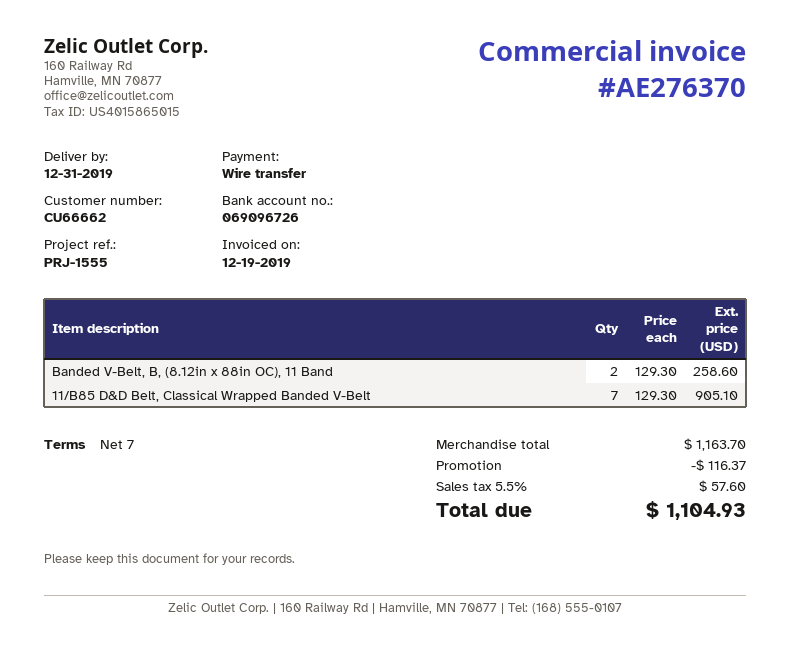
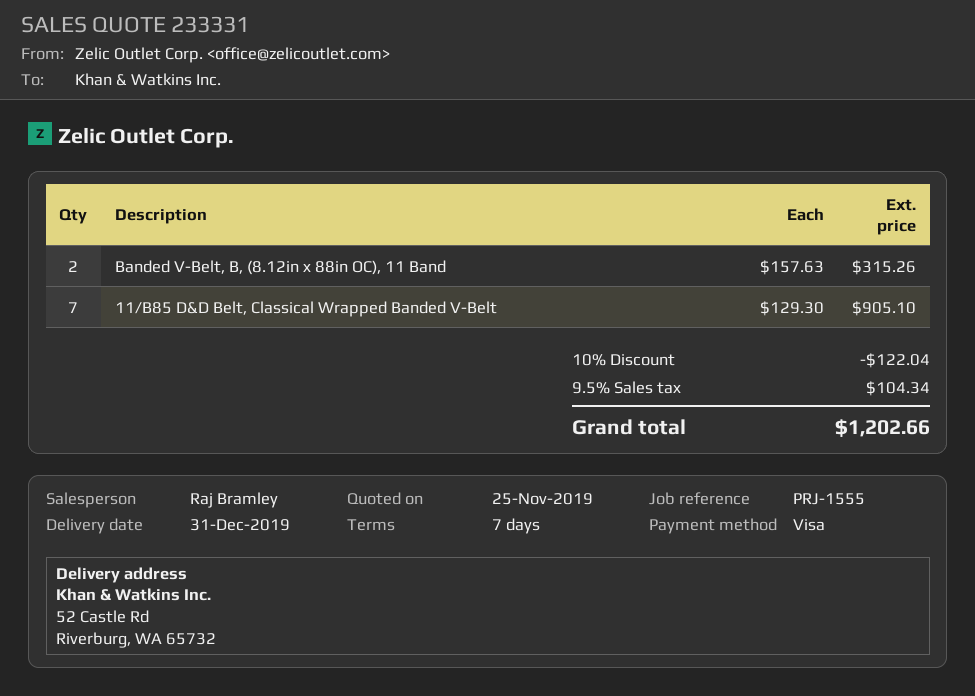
payment method: bank transfer -> Visa
Banded V-Belt, B, (8.12in x 88in OC), 11 Band: 2 x 129.30 = 258.60 -> 2 x 157.63 = 315.26
discount: 116.37 -> 122.04
tax: 5.5% = 57.60 -> 9.5% = 104.34
total: 1104.93 -> 1202.66

